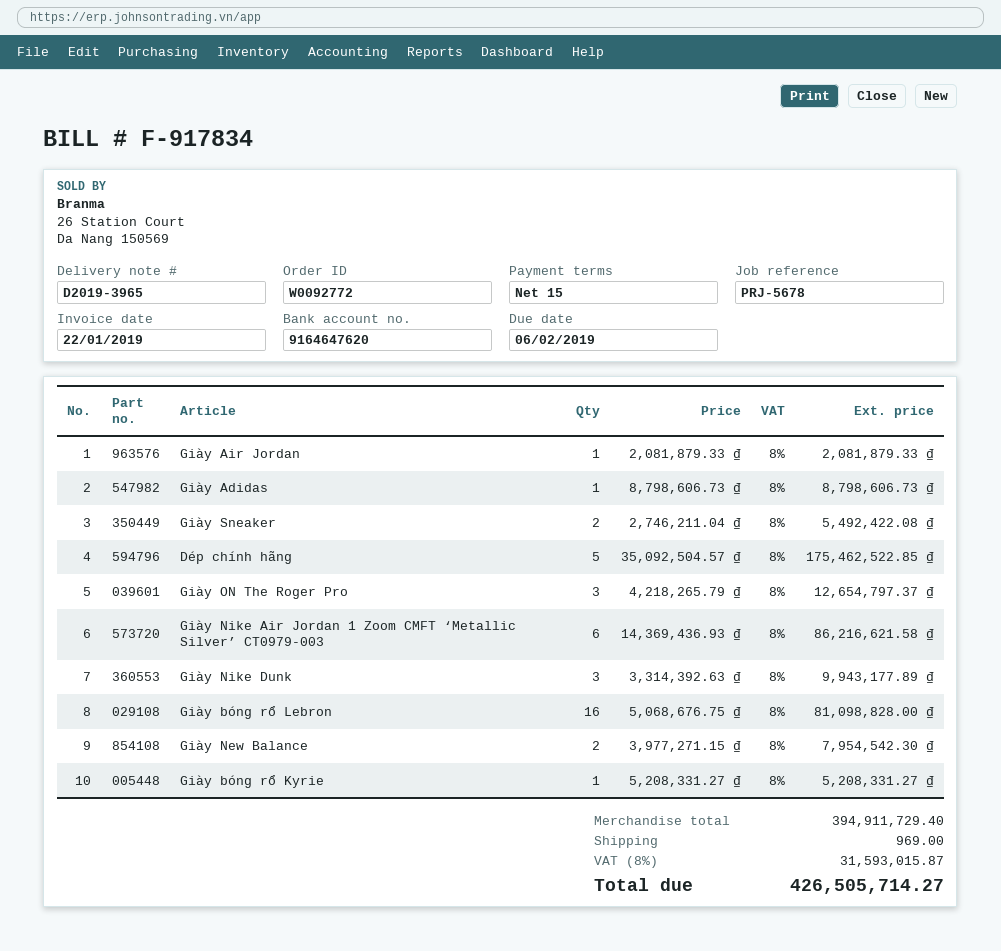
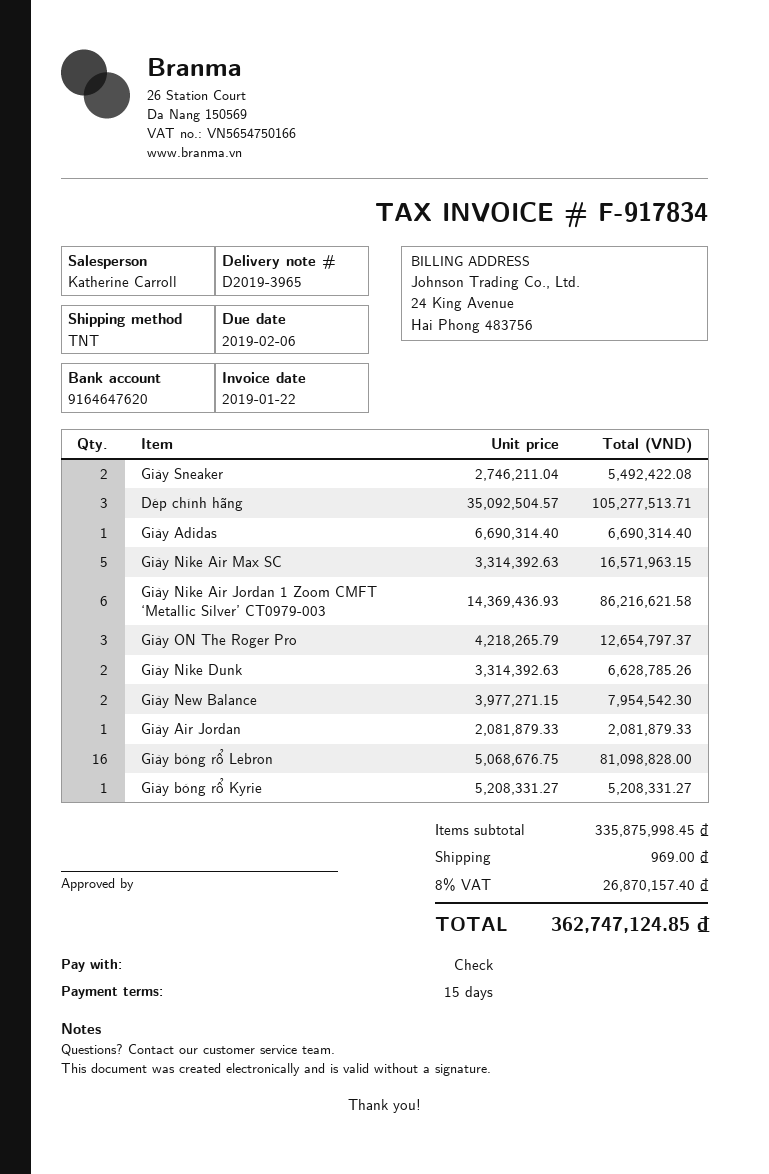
Giày Adidas: 1 x 8798606.73 = 8798606.73 -> 1 x 6690314.40 = 6690314.40
Dép chính hãng: 5 x 35092504.57 = 175462522.85 -> 3 x 35092504.57 = 105277513.71
Giày Nike Dunk: 3 x 3314392.63 = 9943177.89 -> 2 x 3314392.63 = 6628785.26
Giày Nike Air Max SC: none -> 5 x 3314392.63 = 16571963.15
subtotal: 394911729.40 -> 335875998.45
tax: 8% = 31593015.87 -> 8% = 26870157.40
total: 426505714.27 -> 362747124.85

